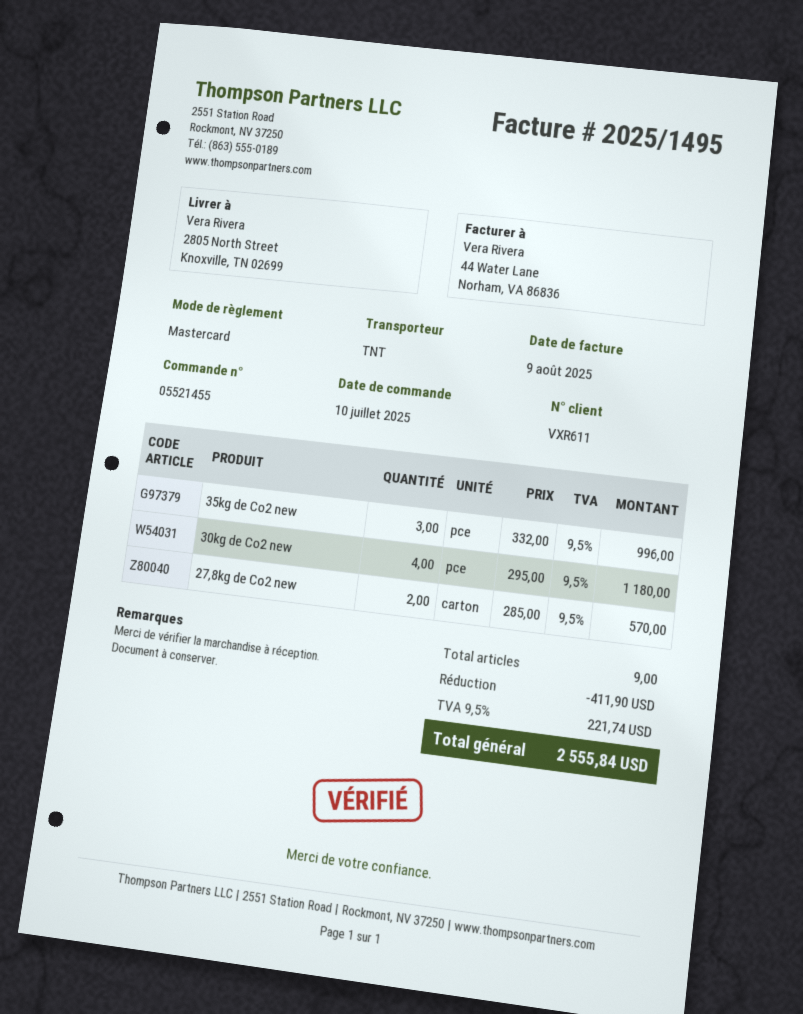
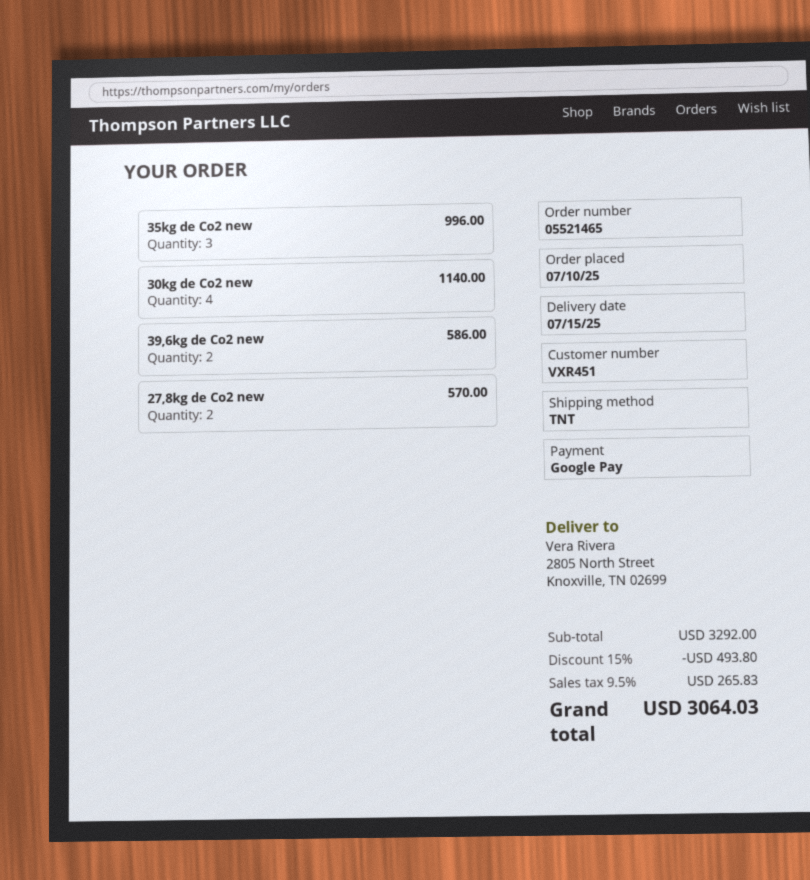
order number: 05521455 -> 05521465
customer number: VXR611 -> VXR451
payment method: Mastercard -> Google Pay
30kg de Co2 new: 4 for 1180.00 -> 4 for 1140.00
39,6kg de Co2 new: none -> 2 for 586.00
discount: 411.90 -> 493.80
tax: 9.5% = 221.74 -> 9.5% = 265.83
total: 2555.84 -> 3064.03

